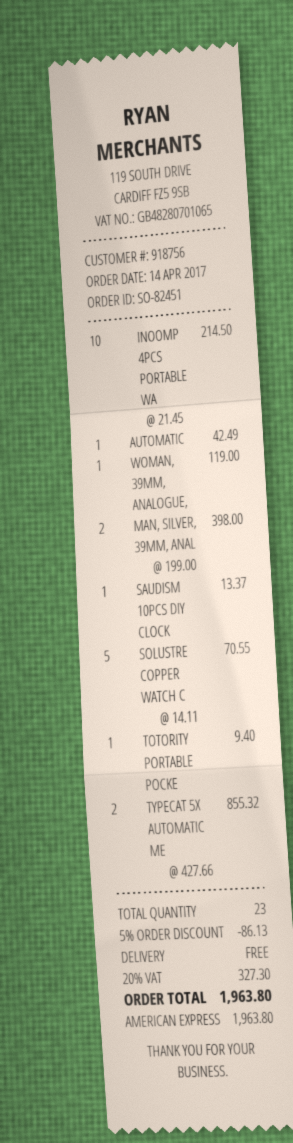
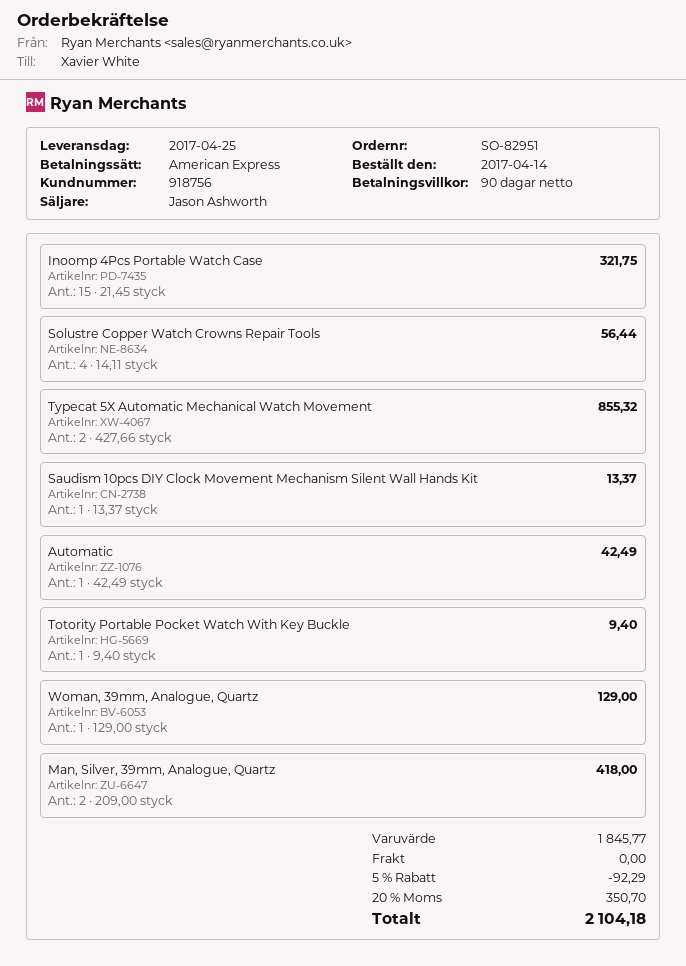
order number: SO-82451 -> SO-82951
INOOMP 4PCS PORTABLE WA: 10 x 21.45 = 214.50 -> 15 x 21.45 = 321.75
WOMAN, 39MM, ANALOGUE,: 1 x 119.00 = 119.00 -> 1 x 129.00 = 129.00
MAN, SILVER, 39MM, ANAL: 2 x 199.00 = 398.00 -> 2 x 209.00 = 418.00
SOLUSTRE COPPER WATCH C: 5 x 14.11 = 70.55 -> 4 x 14.11 = 56.44
discount: 5% = 86.13 -> 5% = 92.29
tax: 20% = 327.30 -> 20% = 350.70
total: 1963.80 -> 2104.18

